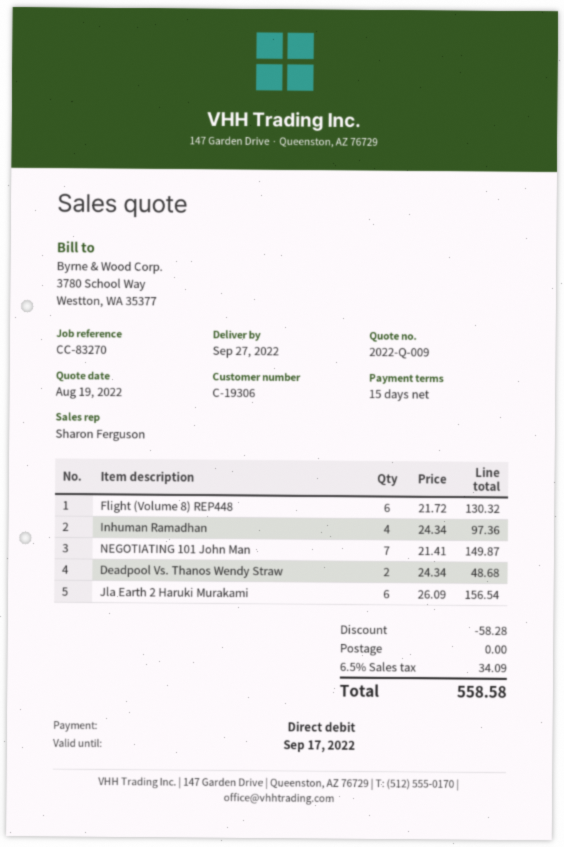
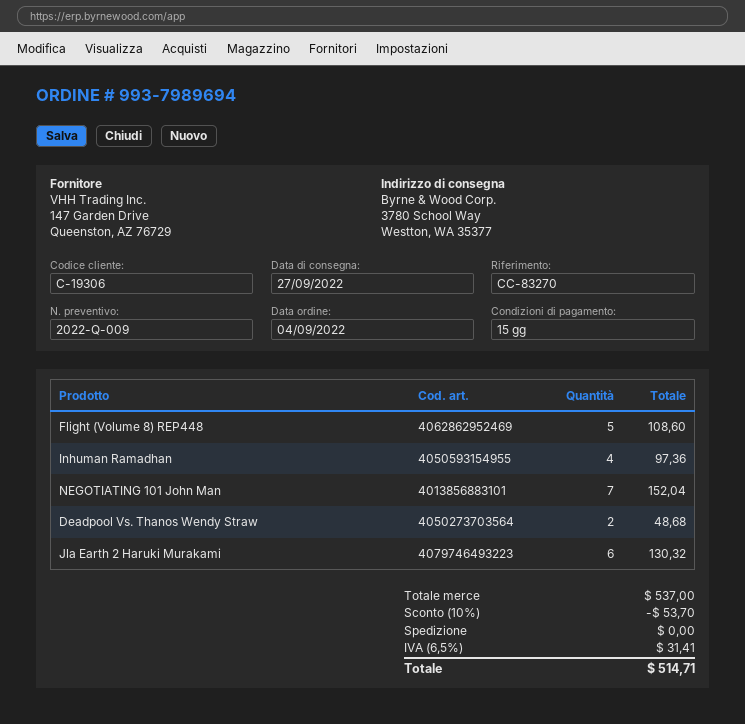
Flight (Volume 8) REP448: 6 for 130.32 -> 5 for 108.60
NEGOTIATING 101 John Man: 7 for 149.87 -> 7 for 152.04
Jla Earth 2 Haruki Murakami: 6 for 156.54 -> 6 for 130.32
discount: 58.28 -> 53.70
tax: 6.5% = 34.09 -> 6.5% = 31.41
total: 558.58 -> 514.71

